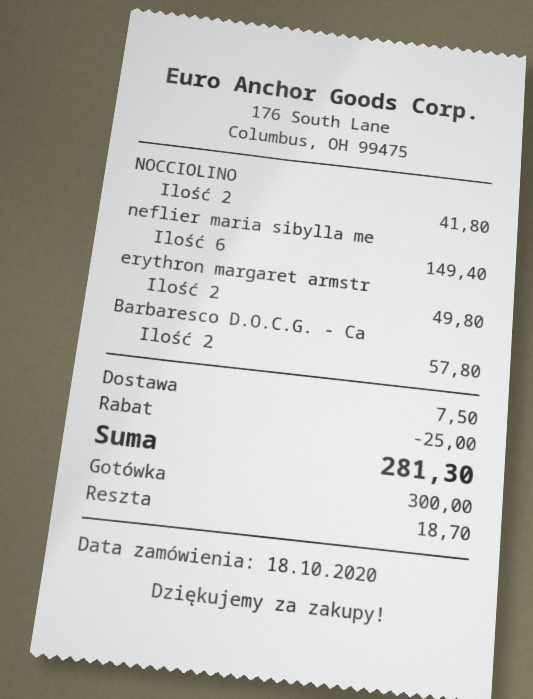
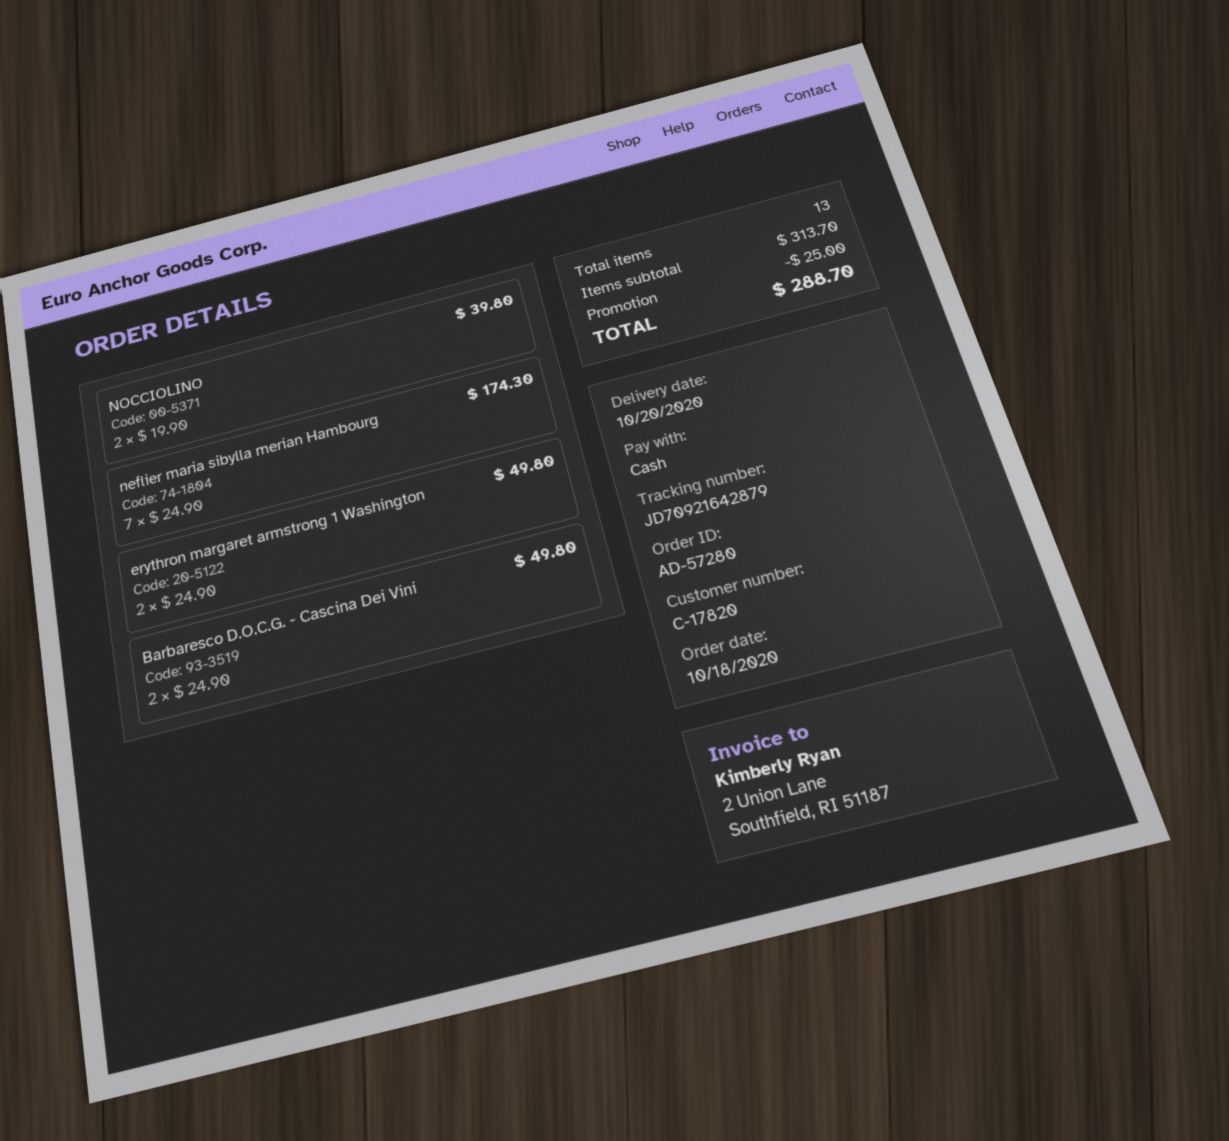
NOCCIOLINO: 2 for 41.80 -> 2 for 39.80
neflier maria sibylla me: 6 for 149.40 -> 7 for 174.30
Barbaresco D.O.C.G. - Ca: 2 for 57.80 -> 2 for 49.80
shipping: 7.50 -> none
total: 281.30 -> 288.70

